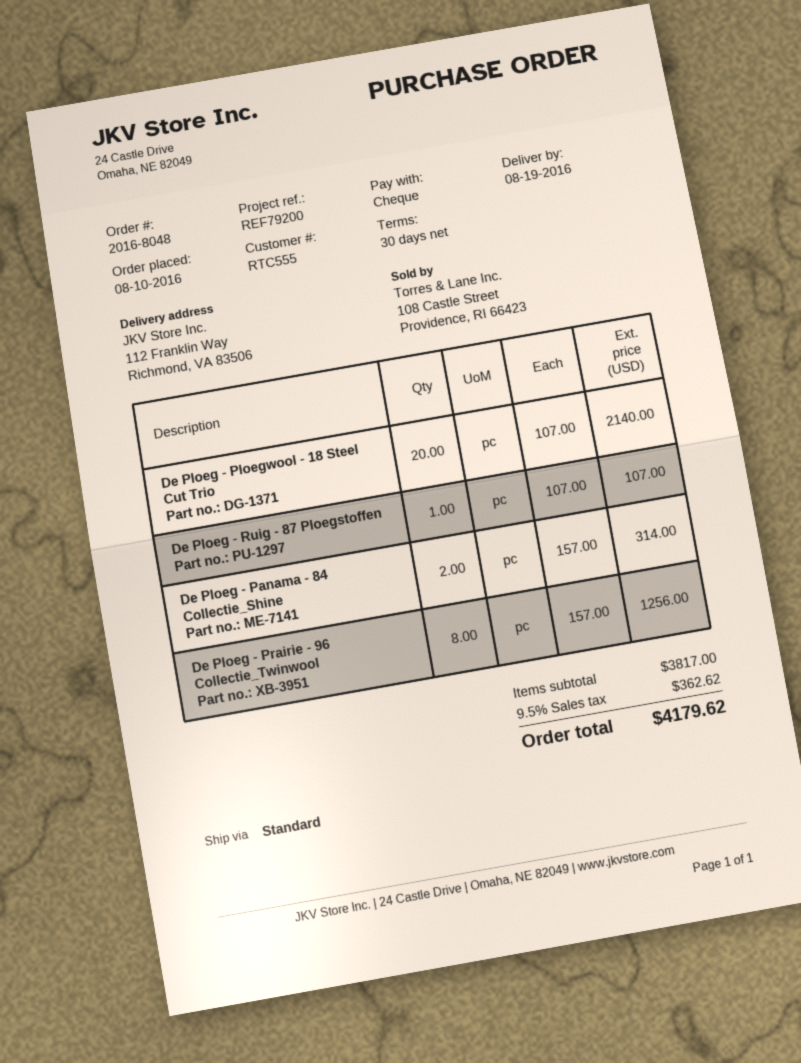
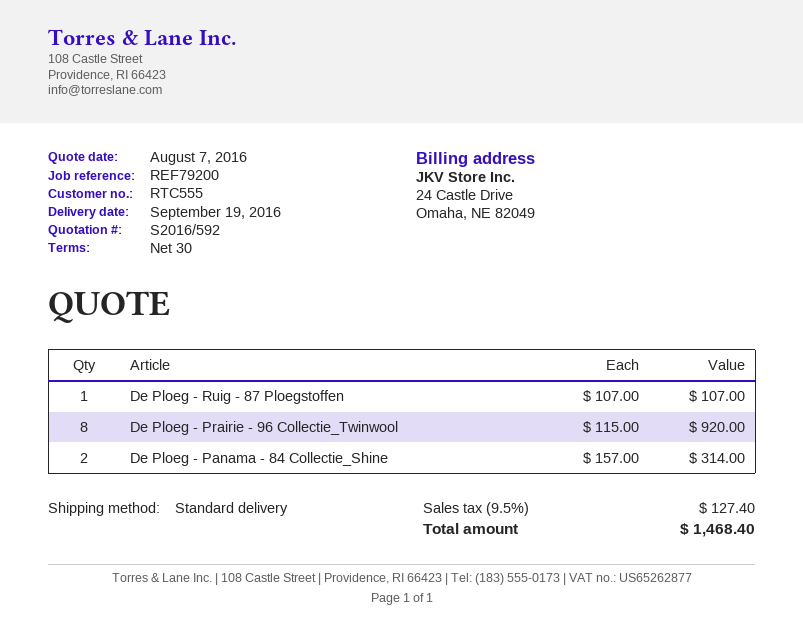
delivery date: 2016-08-19 -> 2016-09-19
De Ploeg - Ploegwool - 18 Steel Cut Trio: 20 x 107.00 = 2140.00 -> none
De Ploeg - Prairie - 96 Collectie_Twinwool: 8 x 157.00 = 1256.00 -> 8 x 115.00 = 920.00
tax: 9.5% = 362.62 -> 9.5% = 127.40
total: 4179.62 -> 1468.40

